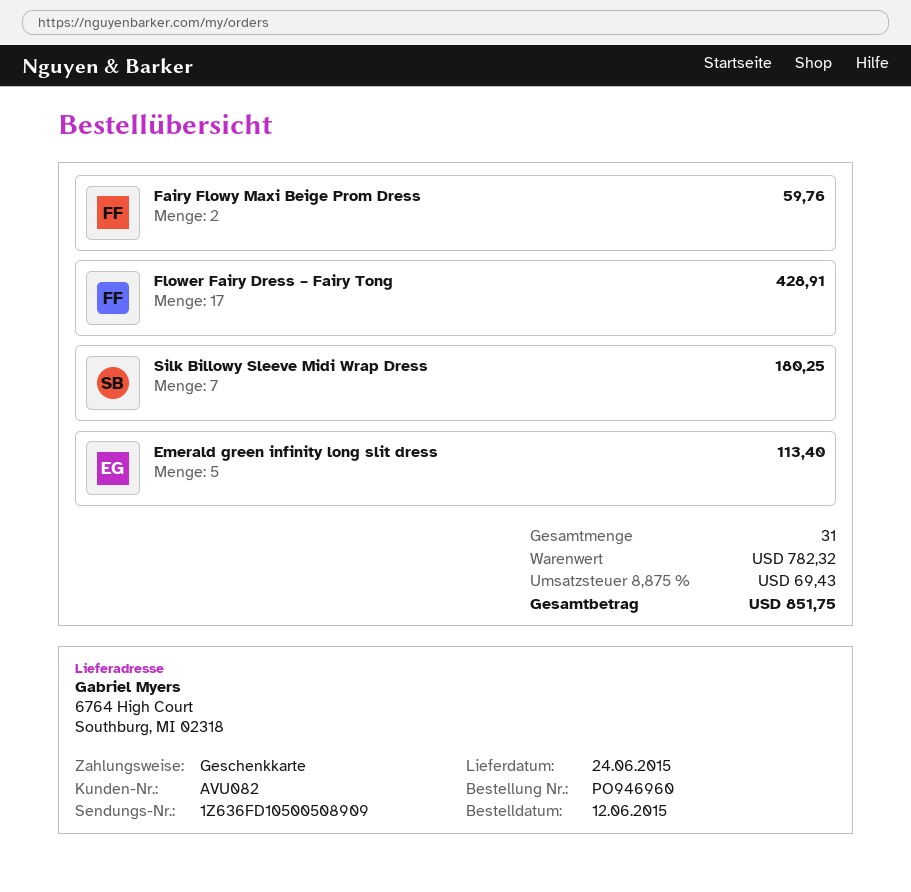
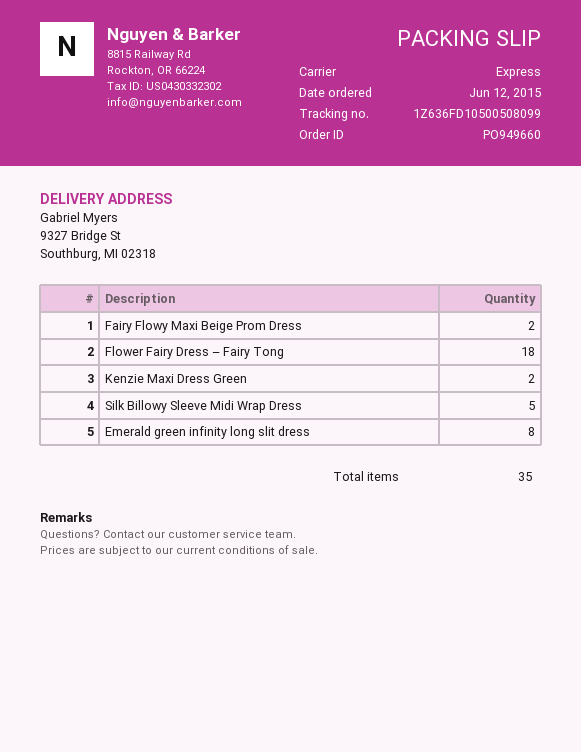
order number: PO946960 -> PO949660
tracking number: 1Z636FD10500508909 -> 1Z636FD10500508099
ship to: 6764 High Court, Southburg, MI 02318 -> 9327 Bridge St, Southburg, MI 02318
Flower Fairy Dress – Fairy Tong: 17 -> 18
Silk Billowy Sleeve Midi Wrap Dress: 7 -> 5
Emerald green infinity long slit dress: 5 -> 8
Kenzie Maxi Dress Green: none -> 2
total quantity: 31 -> 35

